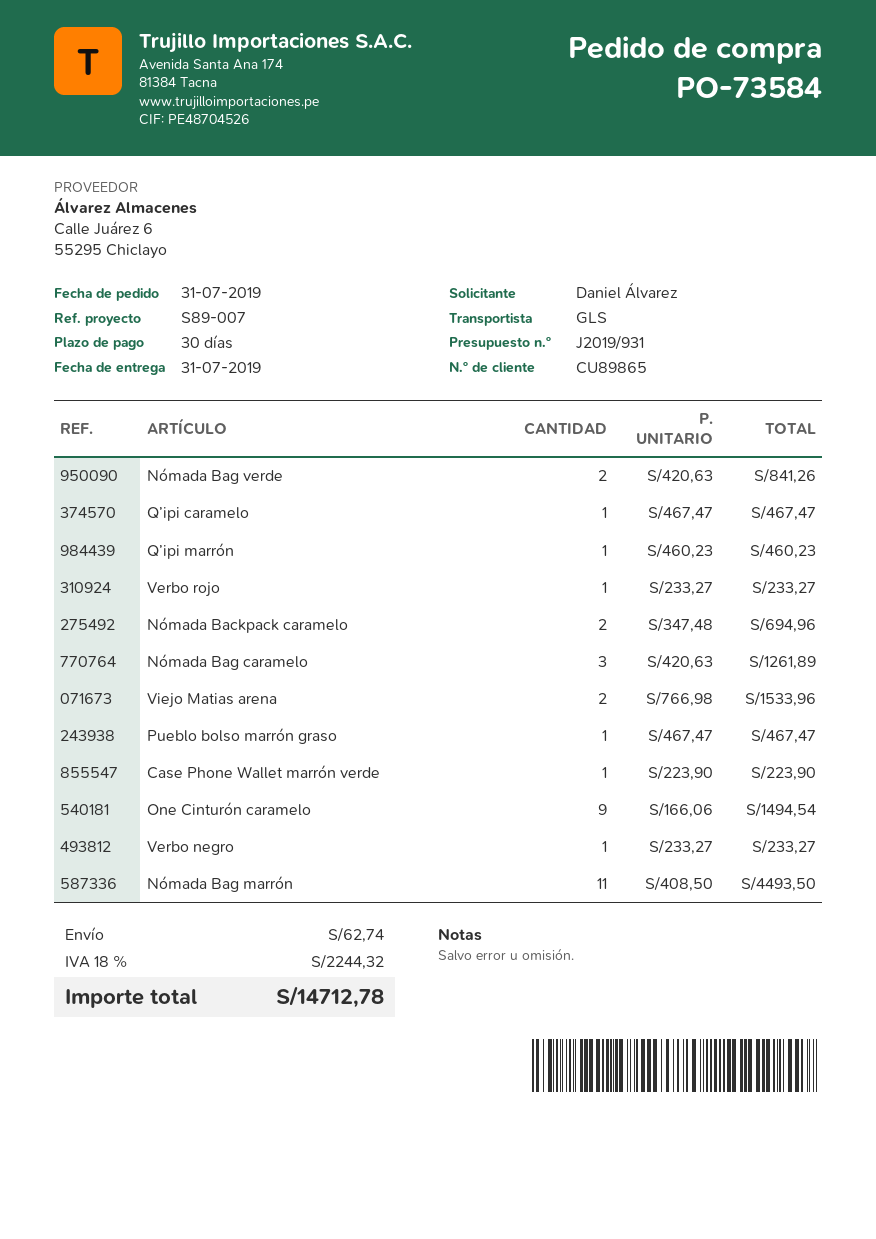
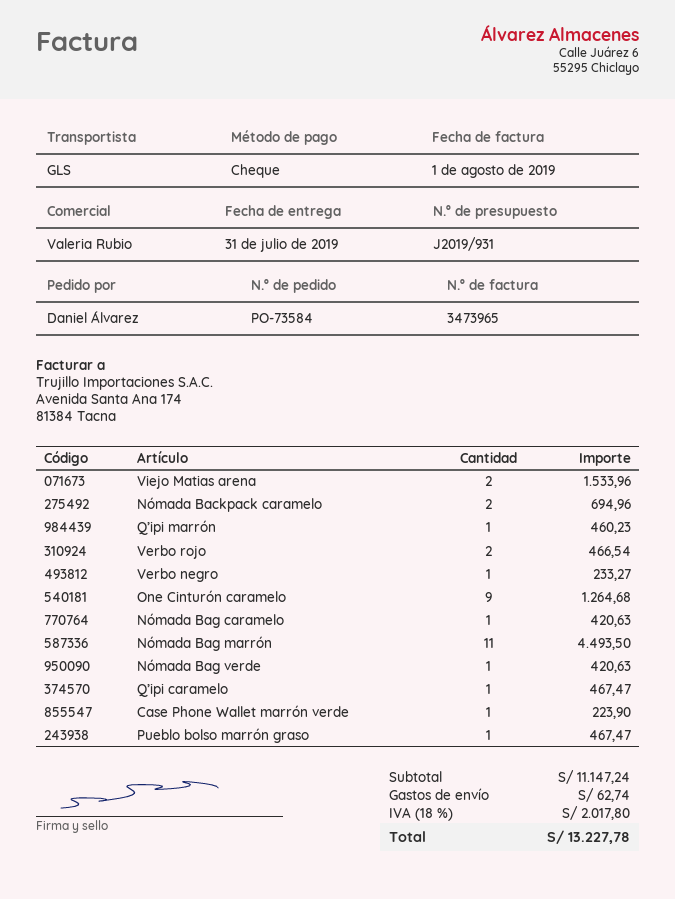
Nómada Bag verde: 2 for 841.26 -> 1 for 420.63
Verbo rojo: 1 for 233.27 -> 2 for 466.54
Nómada Bag caramelo: 3 for 1261.89 -> 1 for 420.63
One Cinturón caramelo: 9 for 1494.54 -> 9 for 1264.68
tax: 18% = 2244.32 -> 18% = 2017.80
total: 14712.78 -> 13227.78

